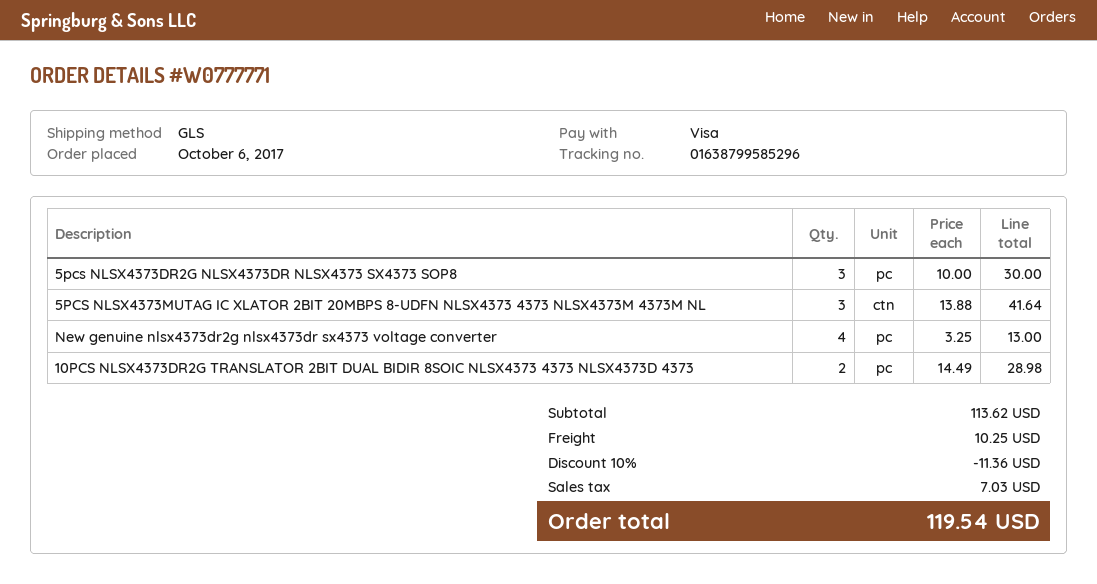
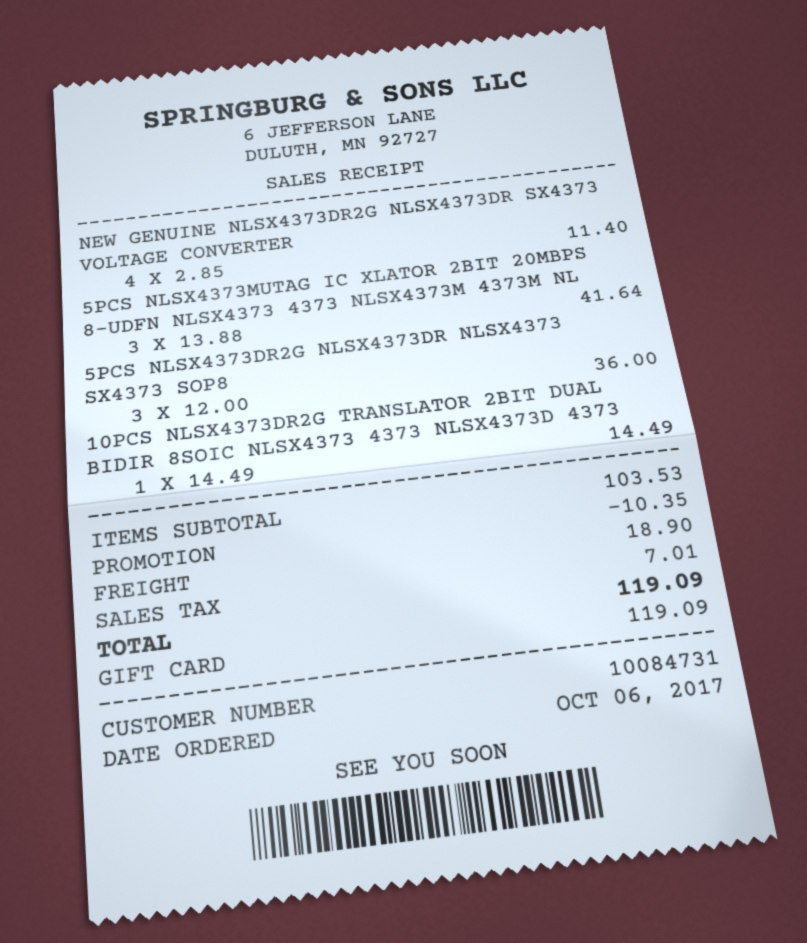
payment method: Visa -> gift card
5pcs NLSX4373DR2G NLSX4373DR NLSX4373 SX4373 SOP8: 3 x 10.00 = 30.00 -> 3 x 12.00 = 36.00
New genuine nlsx4373dr2g nlsx4373dr sx4373 voltage converter: 4 x 3.25 = 13.00 -> 4 x 2.85 = 11.40
10PCS NLSX4373DR2G TRANSLATOR 2BIT DUAL BIDIR 8SOIC NLSX4373 4373 NLSX4373D 4373: 2 x 14.49 = 28.98 -> 1 x 14.49 = 14.49
subtotal: 113.62 -> 103.53
discount: 11.36 -> 10.35
shipping: 10.25 -> 18.90
tax: 7.03 -> 7.01
total: 119.54 -> 119.09

